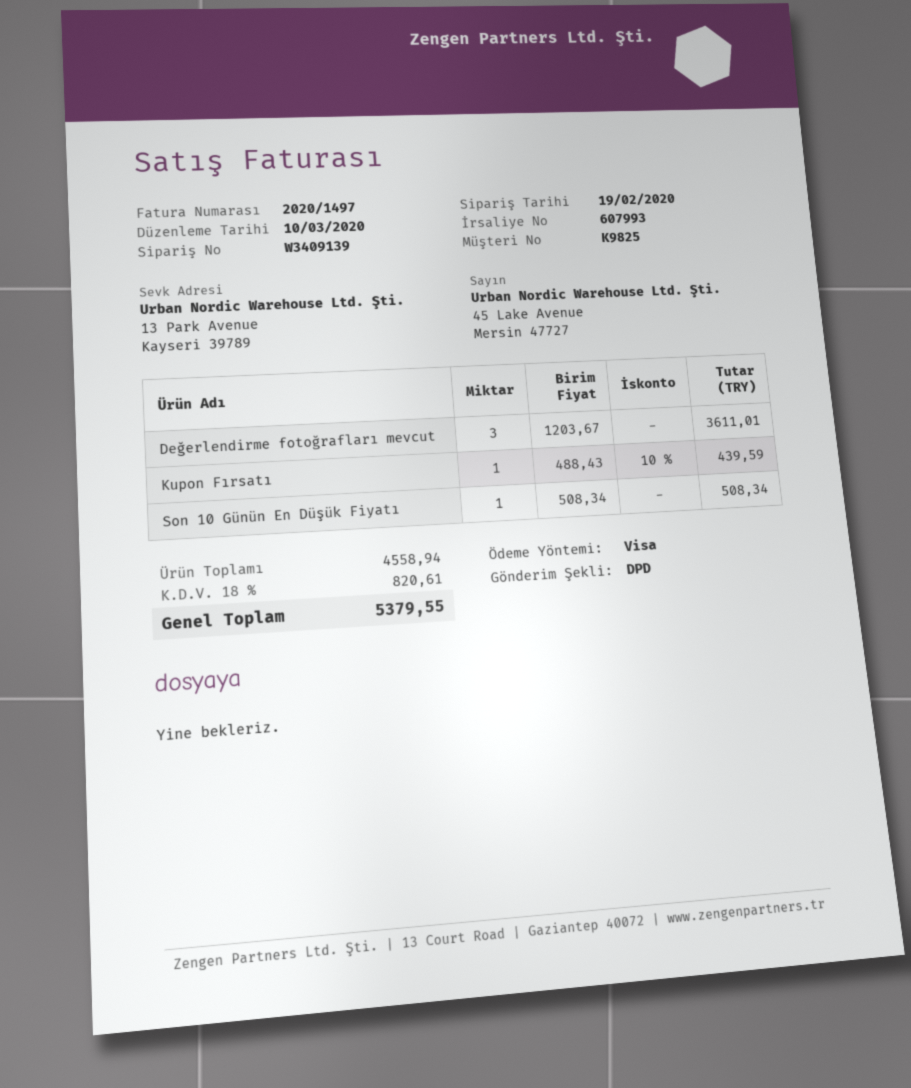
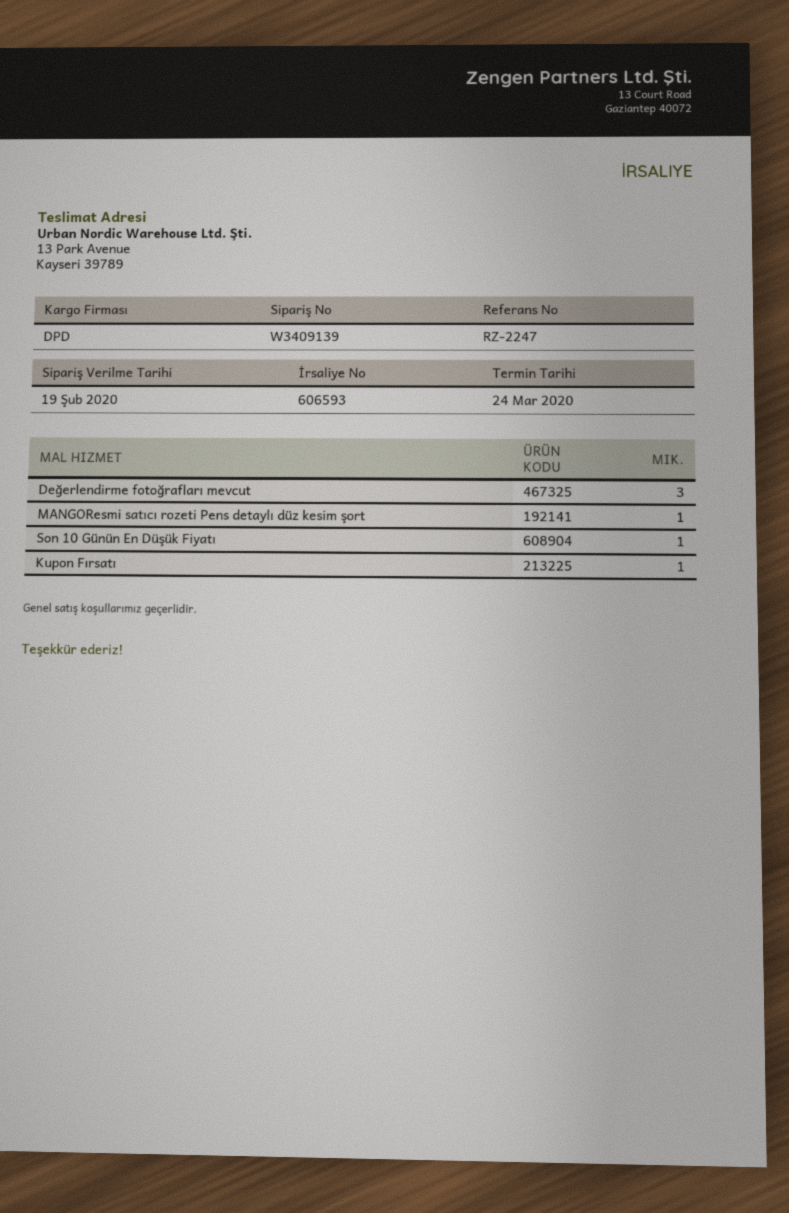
delivery note number: 607993 -> 606593
MANGOResmi satıcı rozeti Pens detaylı düz kesim şort: none -> 1

